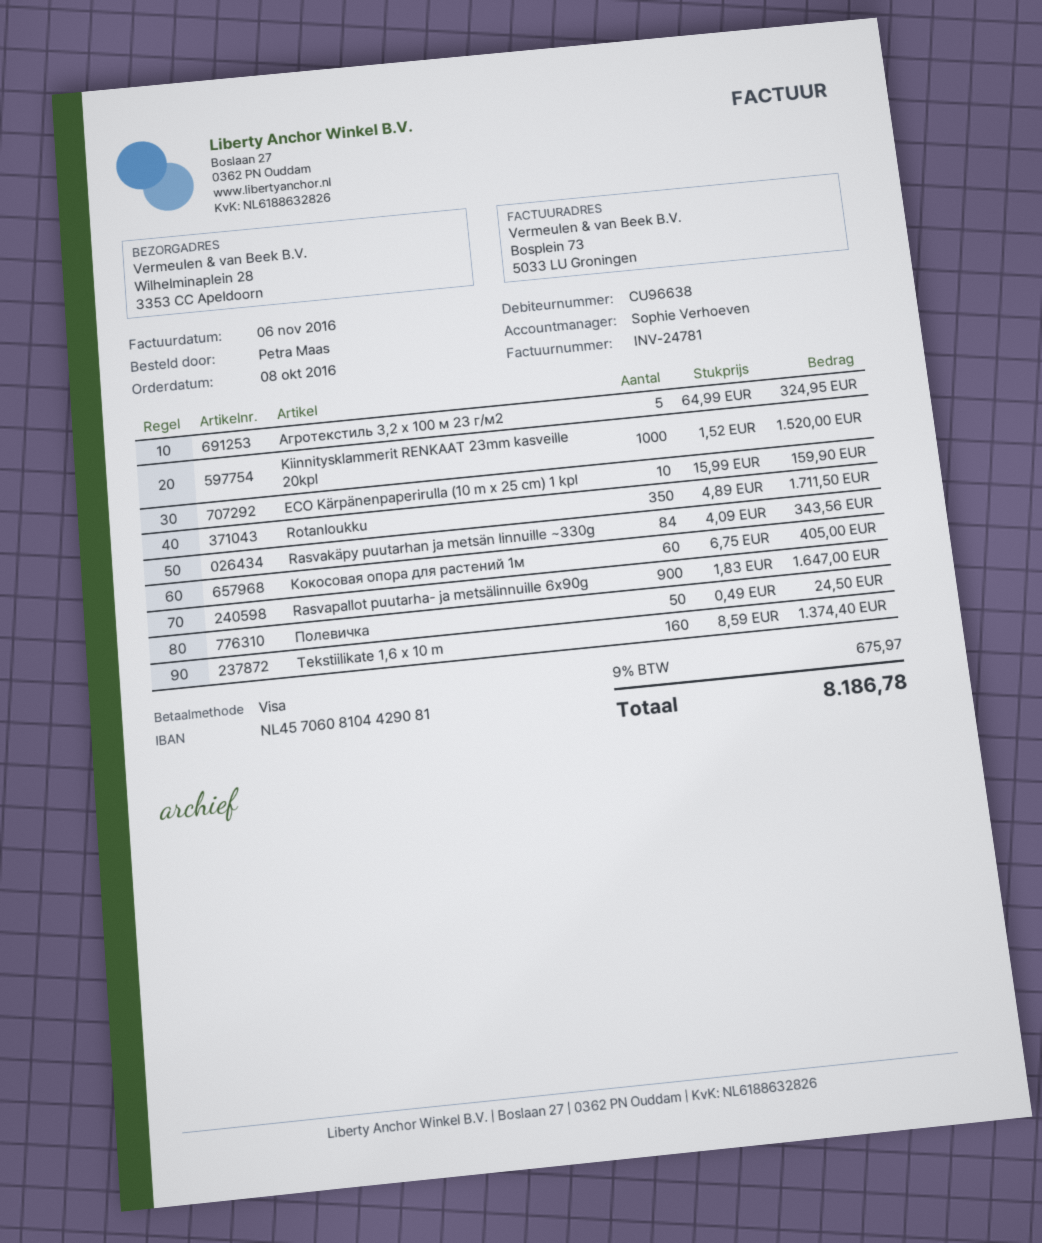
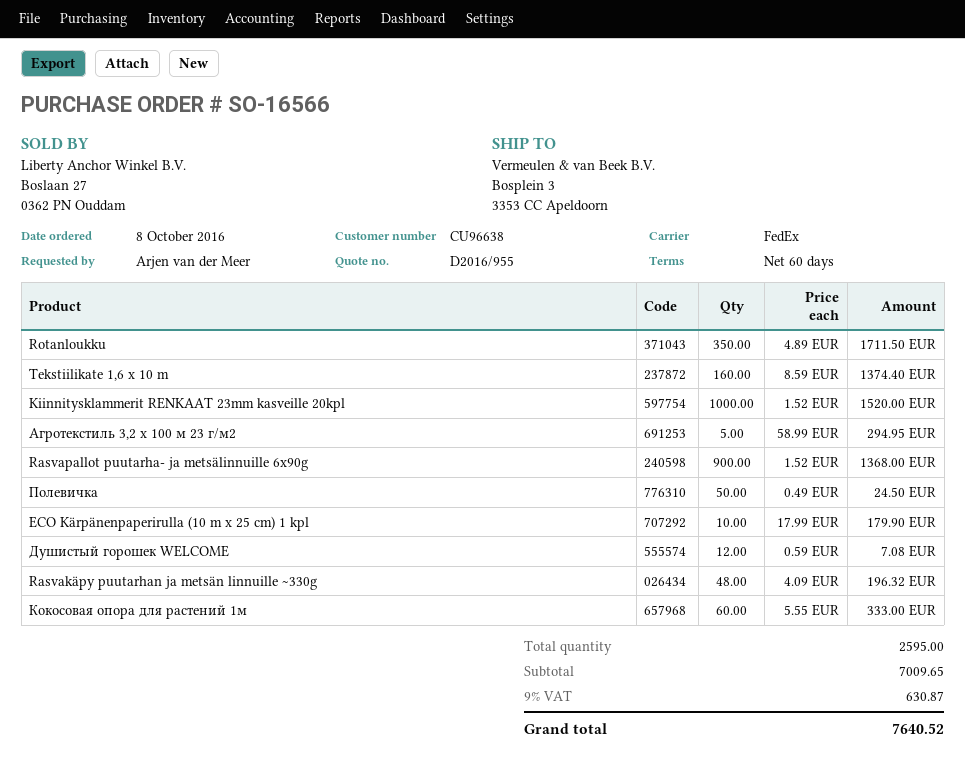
ordered by: Petra Maas -> Arjen van der Meer
ship to: Wilhelminaplein 28, 3353 CC Apeldoorn -> Bosplein 3, 3353 CC Apeldoorn
Агротекстиль 3,2 x 100 м 23 г/м2: 5 x 64.99 = 324.95 -> 5 x 58.99 = 294.95
ECO Kärpänenpaperirulla (10 m x 25 cm) 1 kpl: 10 x 15.99 = 159.90 -> 10 x 17.99 = 179.90
Rasvakäpy puutarhan ja metsän linnuille ~330g: 84 x 4.09 = 343.56 -> 48 x 4.09 = 196.32
Кокосовая опора для растений 1м: 60 x 6.75 = 405.00 -> 60 x 5.55 = 333.00
Rasvapallot puutarha- ja metsälinnuille 6x90g: 900 x 1.83 = 1647.00 -> 900 x 1.52 = 1368.00
Душистый горошек WELCOME: none -> 12 x 0.59 = 7.08
tax: 9% = 675.97 -> 9% = 630.87
total: 8186.78 -> 7640.52

